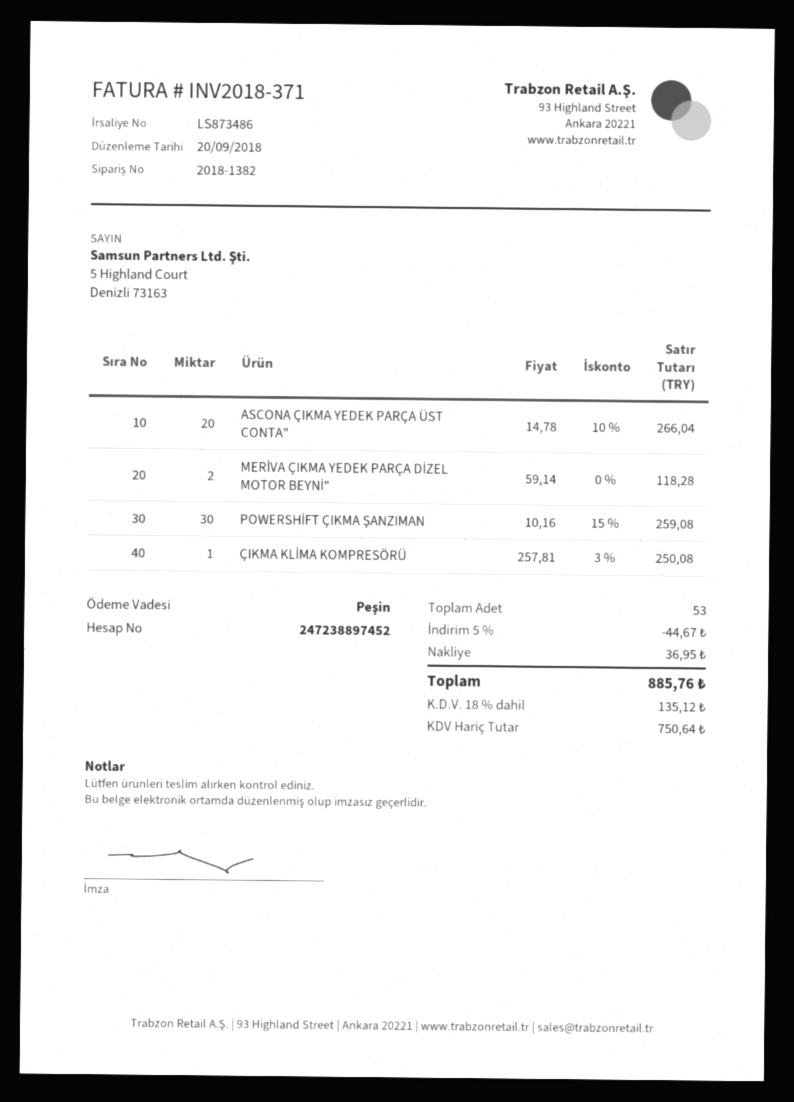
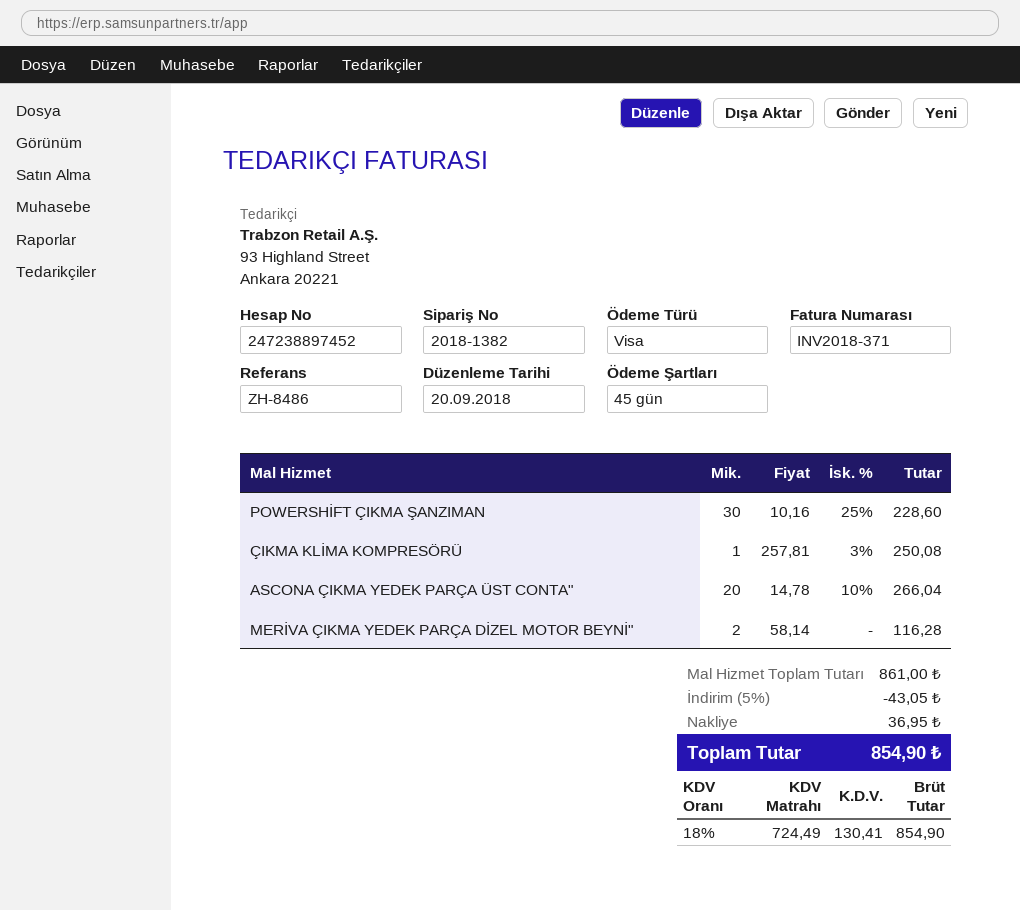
payment terms: on receipt -> 45 days
MERİVA ÇIKMA YEDEK PARÇA DİZEL MOTOR BEYNİ": 2 x 59.14 = 118.28 -> 2 x 58.14 = 116.28
POWERSHİFT ÇIKMA ŞANZIMAN: 30 x 10.16 - 15% = 259.08 -> 30 x 10.16 - 25% = 228.60
discount: 5% = 44.67 -> 5% = 43.05
net: 750.64 -> 724.49
tax: 18% = 135.12 -> 18% = 130.41
total: 885.76 -> 854.90

